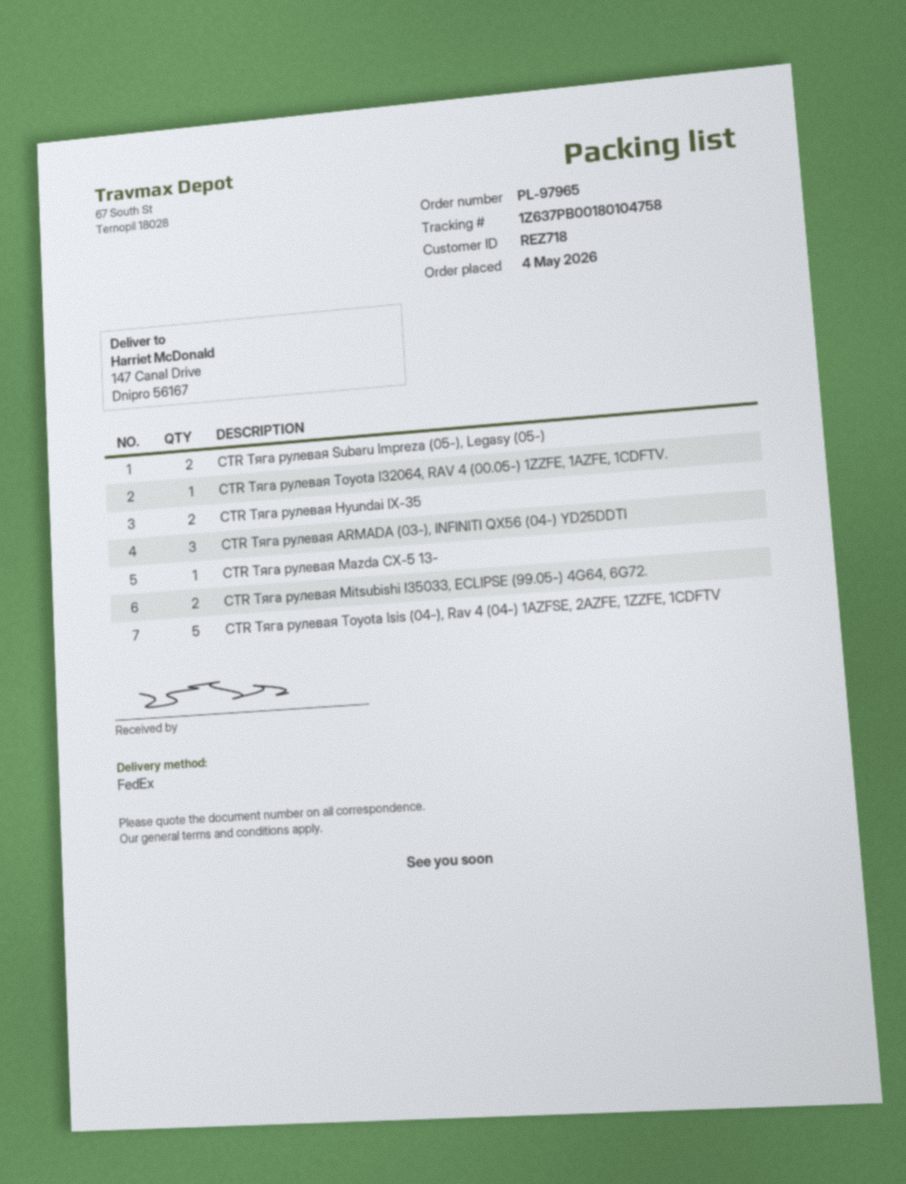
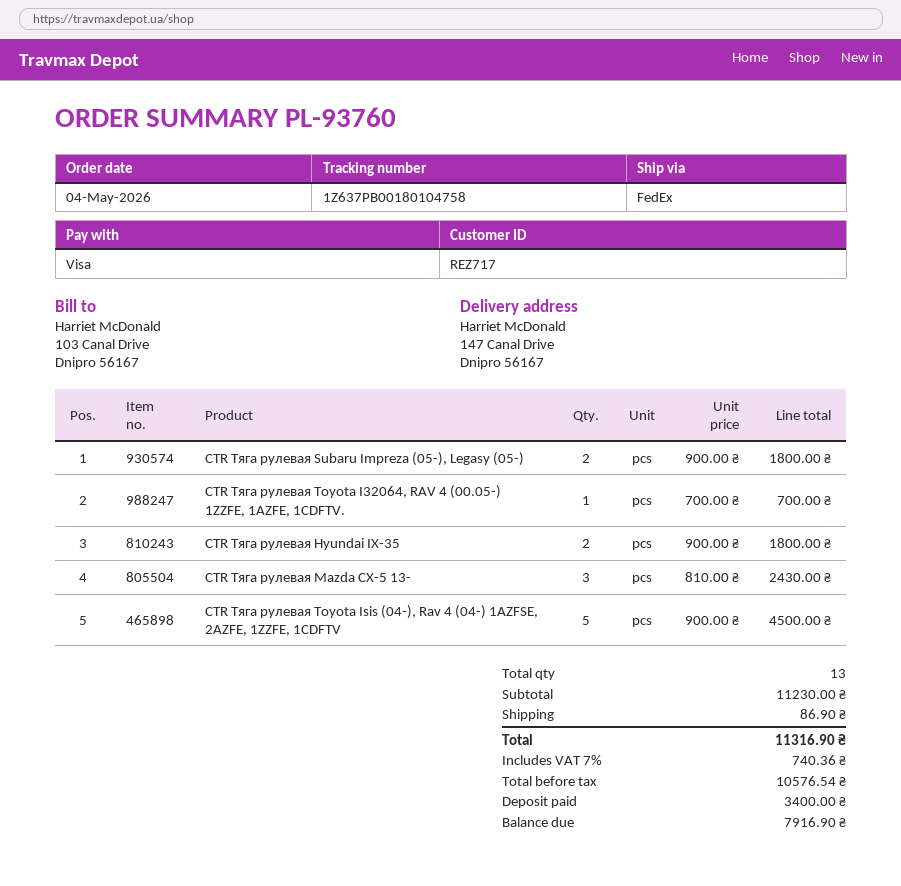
order number: PL-97965 -> PL-93760
customer number: REZ718 -> REZ717
CTR Тяга рулевая ARMADA (03-), INFINITI QX56 (04-) YD25DDTI: 3 -> none
CTR Тяга рулевая Mazda CX-5 13-: 1 -> 3
CTR Тяга рулевая Mitsubishi I35033, ECLIPSE (99.05-) 4G64, 6G72.: 2 -> none

